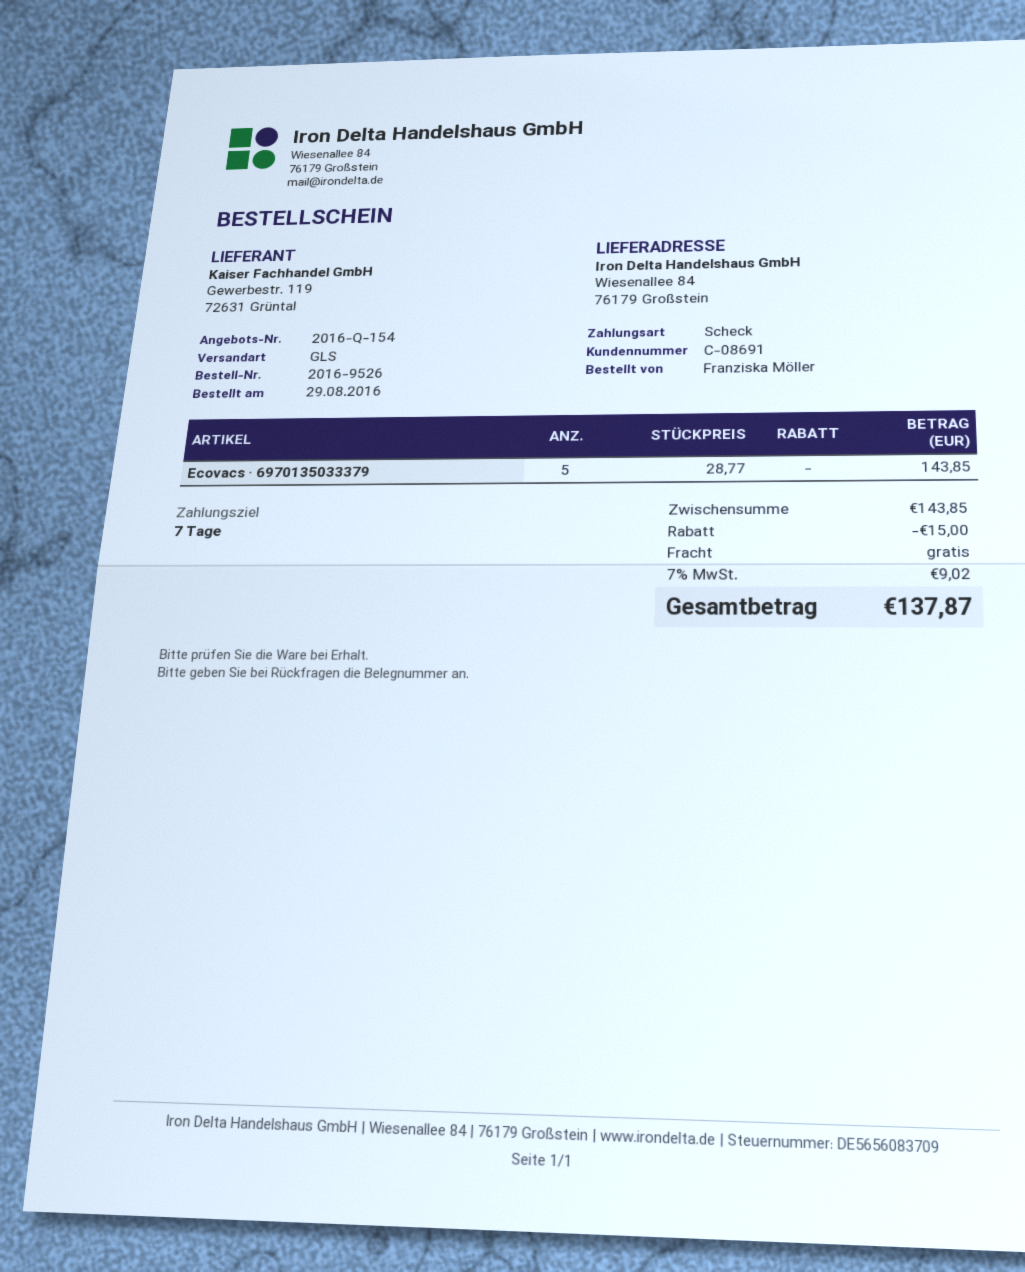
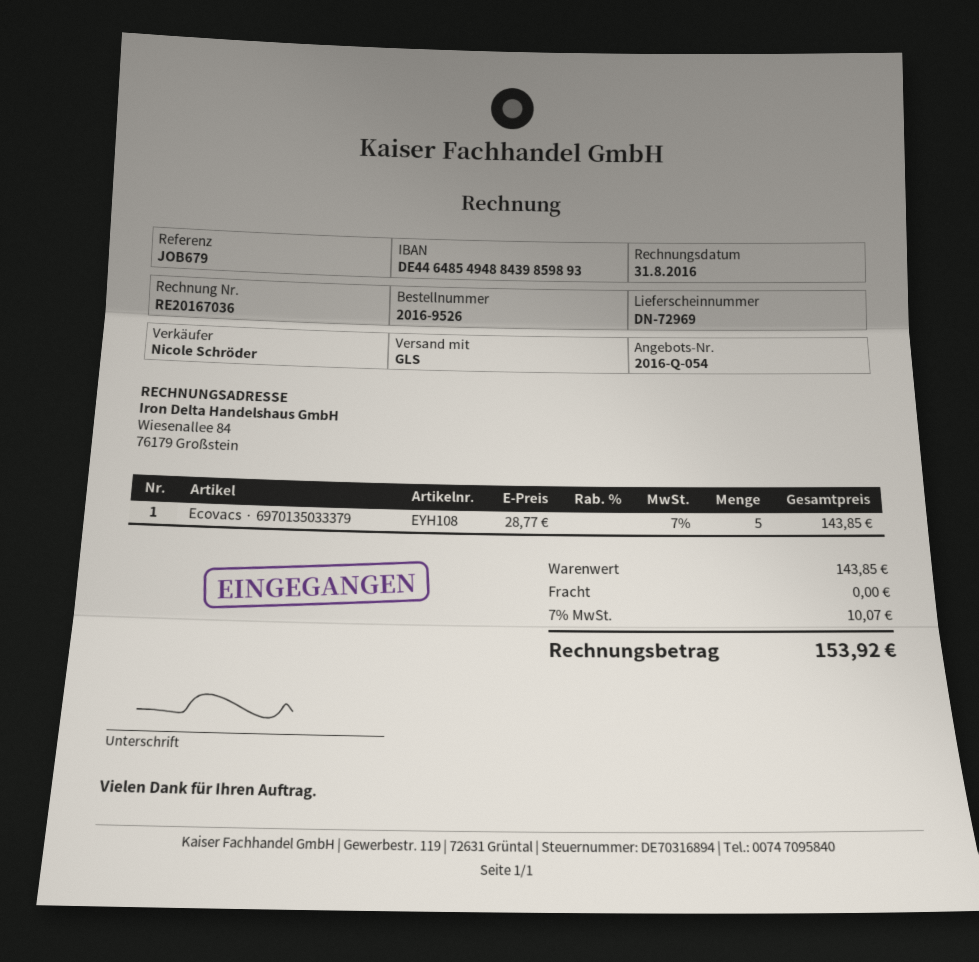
quote number: 2016-Q-154 -> 2016-Q-054
discount: 15.00 -> none
tax: 7% = 9.02 -> 7% = 10.07
total: 137.87 -> 153.92

